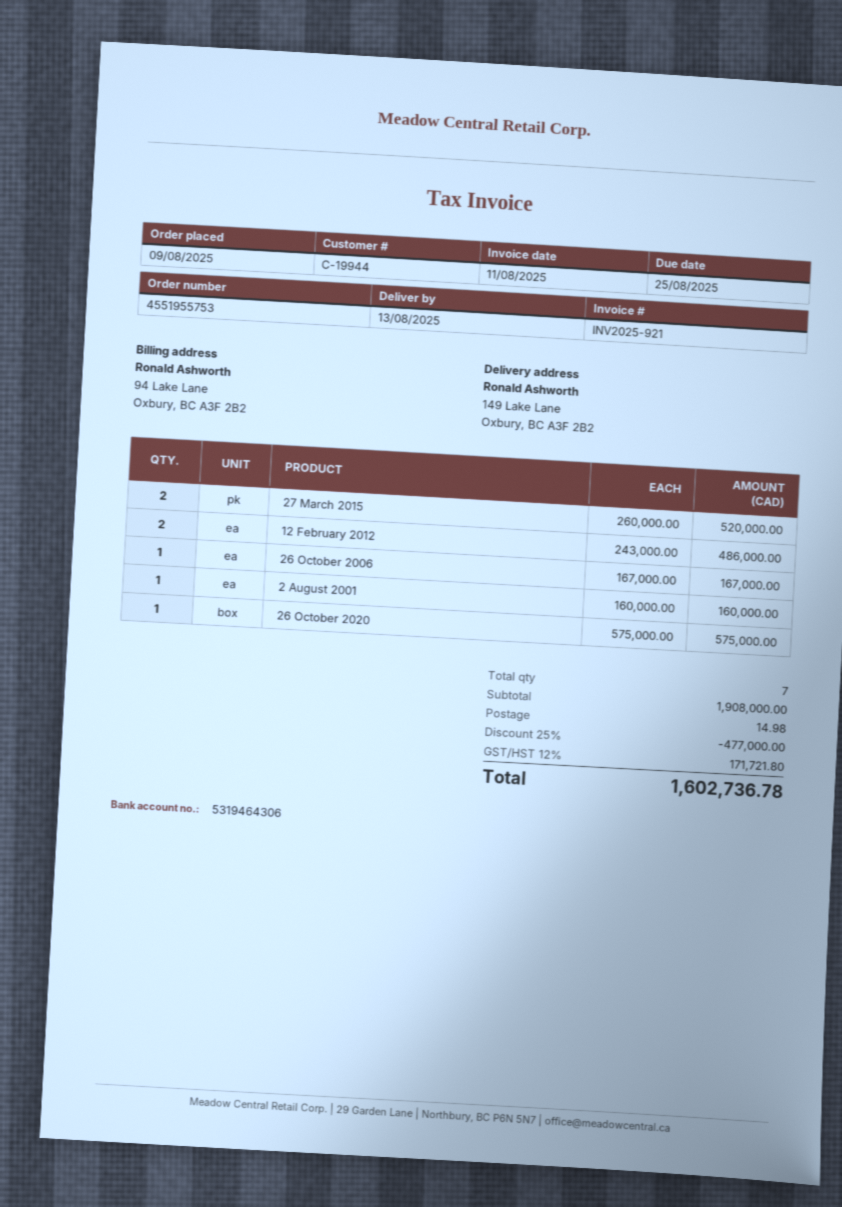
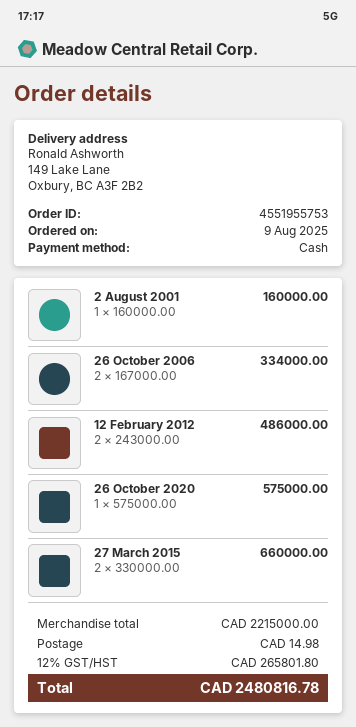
27 March 2015: 2 x 260000.00 = 520000.00 -> 2 x 330000.00 = 660000.00
26 October 2006: 1 x 167000.00 = 167000.00 -> 2 x 167000.00 = 334000.00
subtotal: 1908000.00 -> 2215000.00
discount: 25% = 477000.00 -> none
tax: 12% = 171721.80 -> 12% = 265801.80
total: 1602736.78 -> 2480816.78

